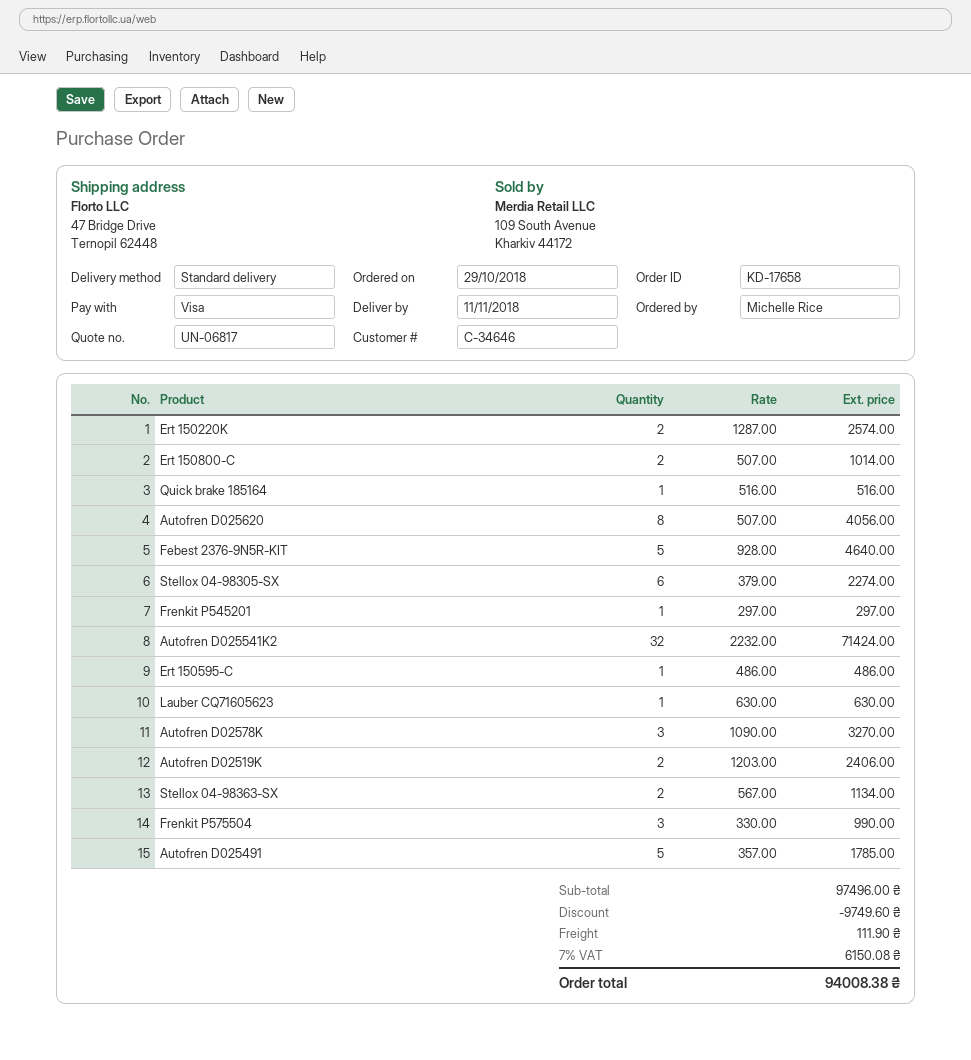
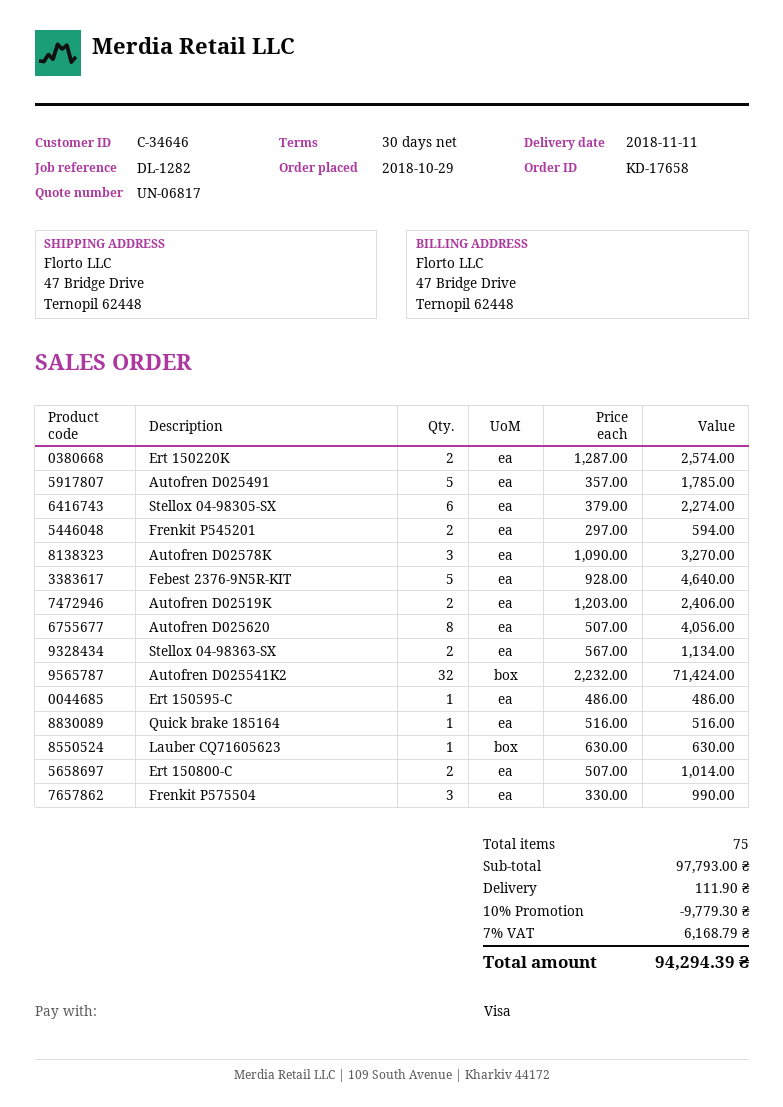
Frenkit P545201: 1 x 297.00 = 297.00 -> 2 x 297.00 = 594.00
subtotal: 97496.00 -> 97793.00
discount: 9749.60 -> 9779.30
tax: 7% = 6150.08 -> 7% = 6168.79
total: 94008.38 -> 94294.39

